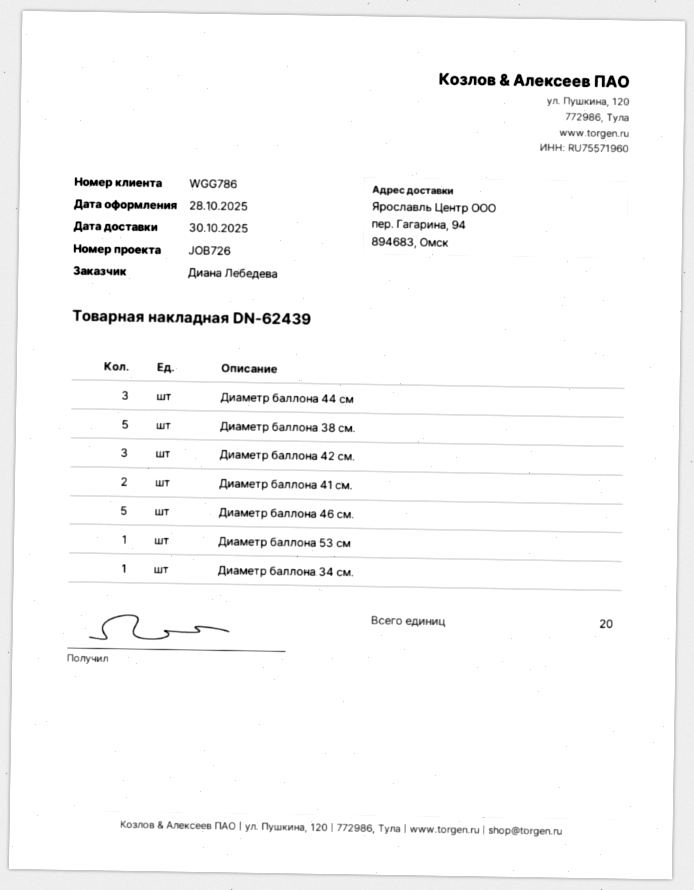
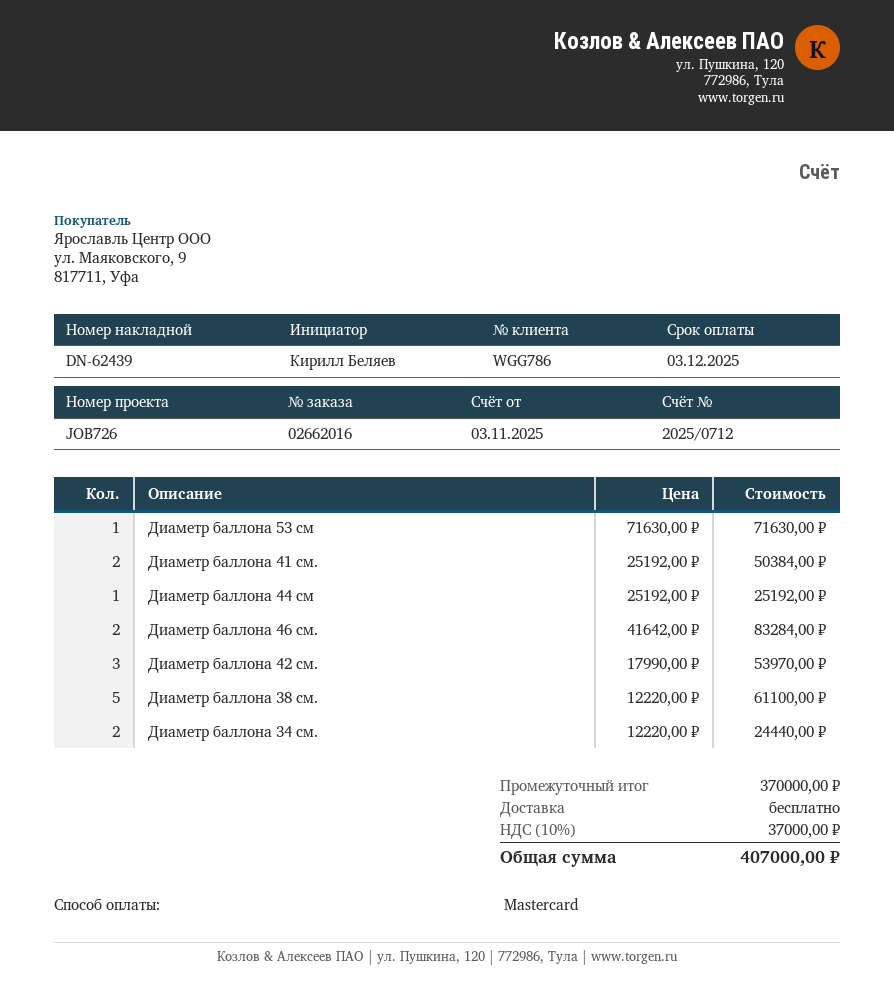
ordered by: Диана Лебедева -> Кирилл Беляев
Диаметр баллона 44 см: 3 -> 1
Диаметр баллона 46 см.: 5 -> 2
Диаметр баллона 34 см.: 1 -> 2

